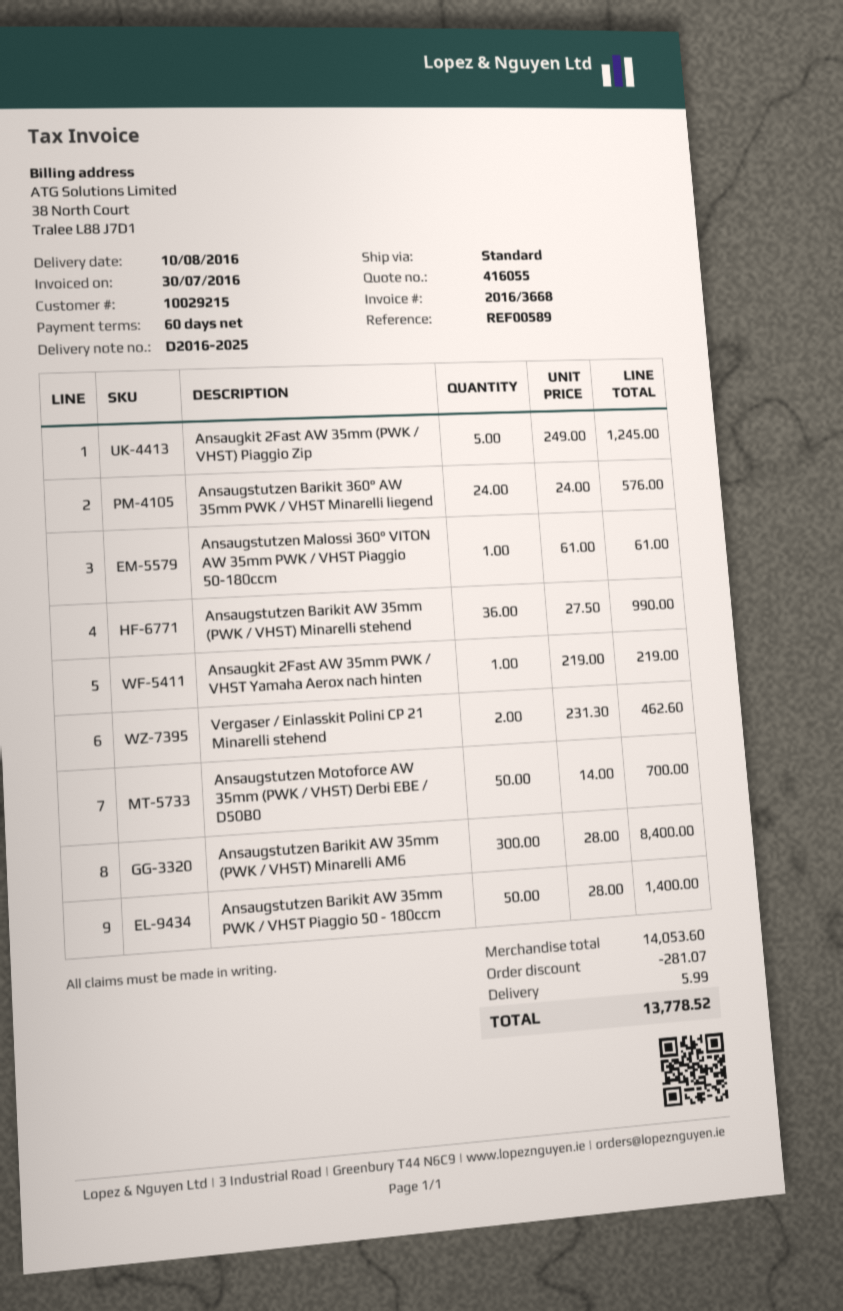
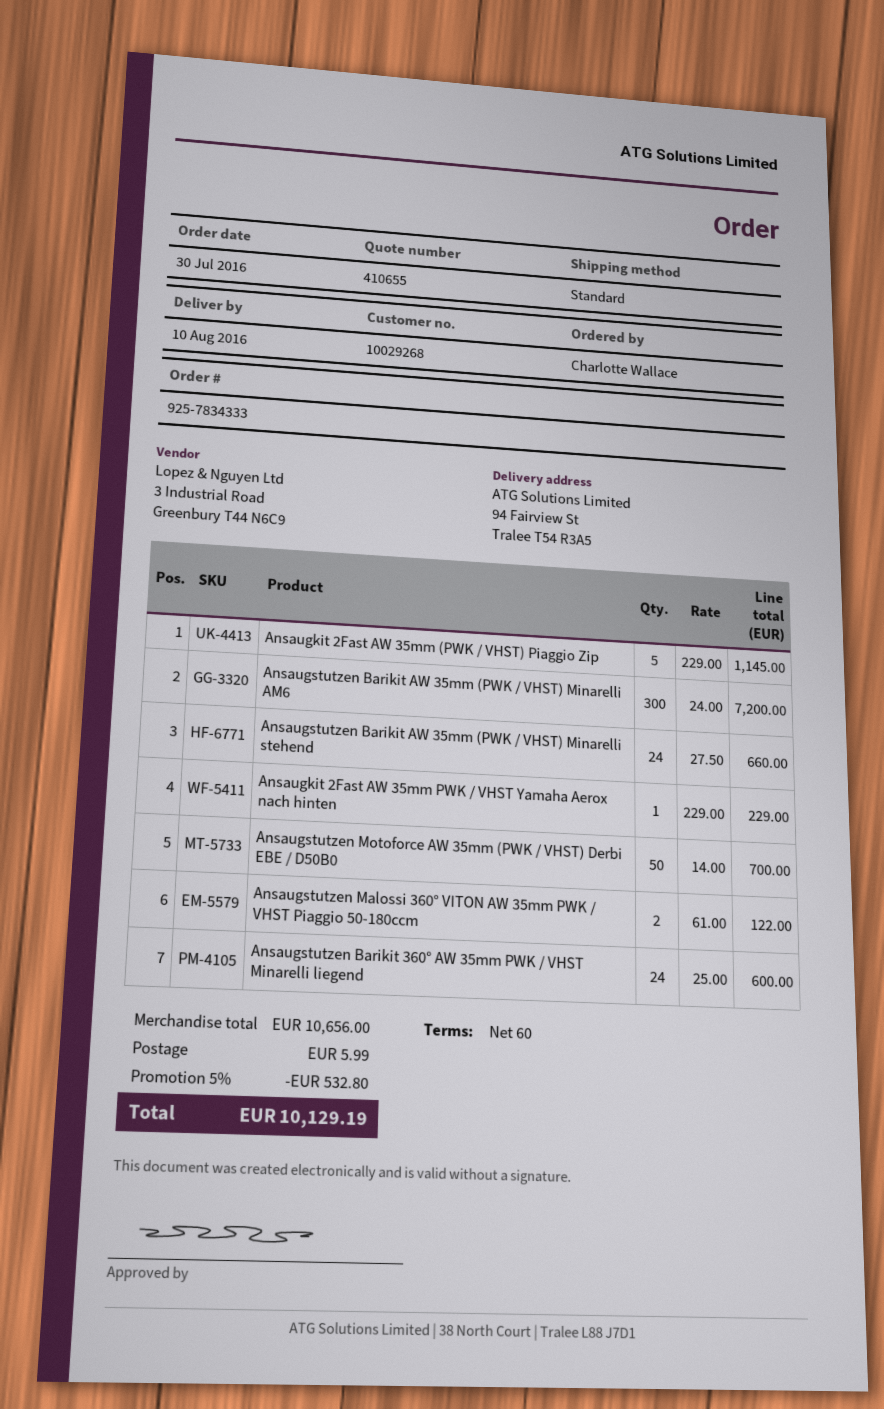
quote number: 416055 -> 410655
customer number: 10029215 -> 10029268
Ansaugkit 2Fast AW 35mm (PWK / VHST) Piaggio Zip: 5 x 249.00 = 1245.00 -> 5 x 229.00 = 1145.00
Ansaugstutzen Barikit 360° AW 35mm PWK / VHST Minarelli liegend: 24 x 24.00 = 576.00 -> 24 x 25.00 = 600.00
Ansaugstutzen Malossi 360° VITON AW 35mm PWK / VHST Piaggio 50-180ccm: 1 x 61.00 = 61.00 -> 2 x 61.00 = 122.00
Ansaugstutzen Barikit AW 35mm (PWK / VHST) Minarelli stehend: 36 x 27.50 = 990.00 -> 24 x 27.50 = 660.00
Ansaugkit 2Fast AW 35mm PWK / VHST Yamaha Aerox nach hinten: 1 x 219.00 = 219.00 -> 1 x 229.00 = 229.00
Vergaser / Einlasskit Polini CP 21 Minarelli stehend: 2 x 231.30 = 462.60 -> none
Ansaugstutzen Barikit AW 35mm (PWK / VHST) Minarelli AM6: 300 x 28.00 = 8400.00 -> 300 x 24.00 = 7200.00
Ansaugstutzen Barikit AW 35mm PWK / VHST Piaggio 50 - 180ccm: 50 x 28.00 = 1400.00 -> none
subtotal: 14053.60 -> 10656.00
discount: 281.07 -> 532.80
total: 13778.52 -> 10129.19

